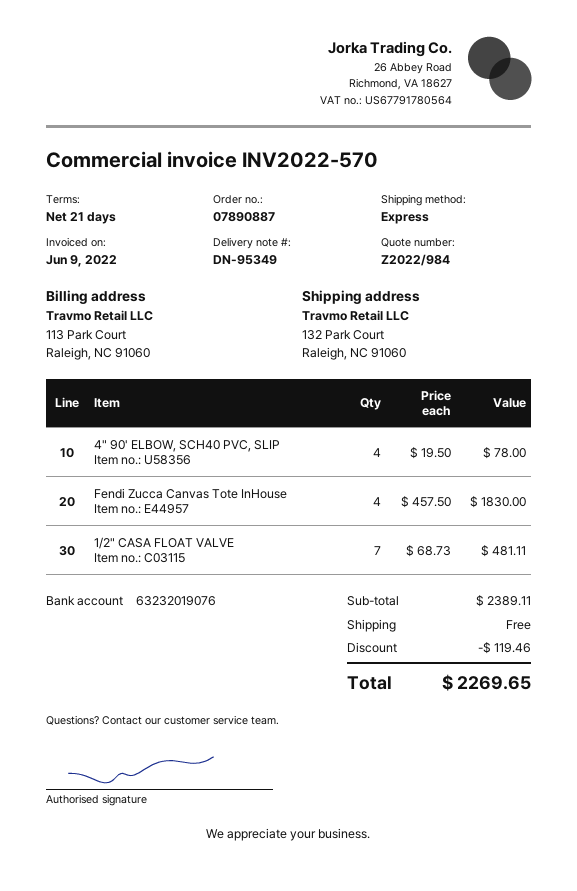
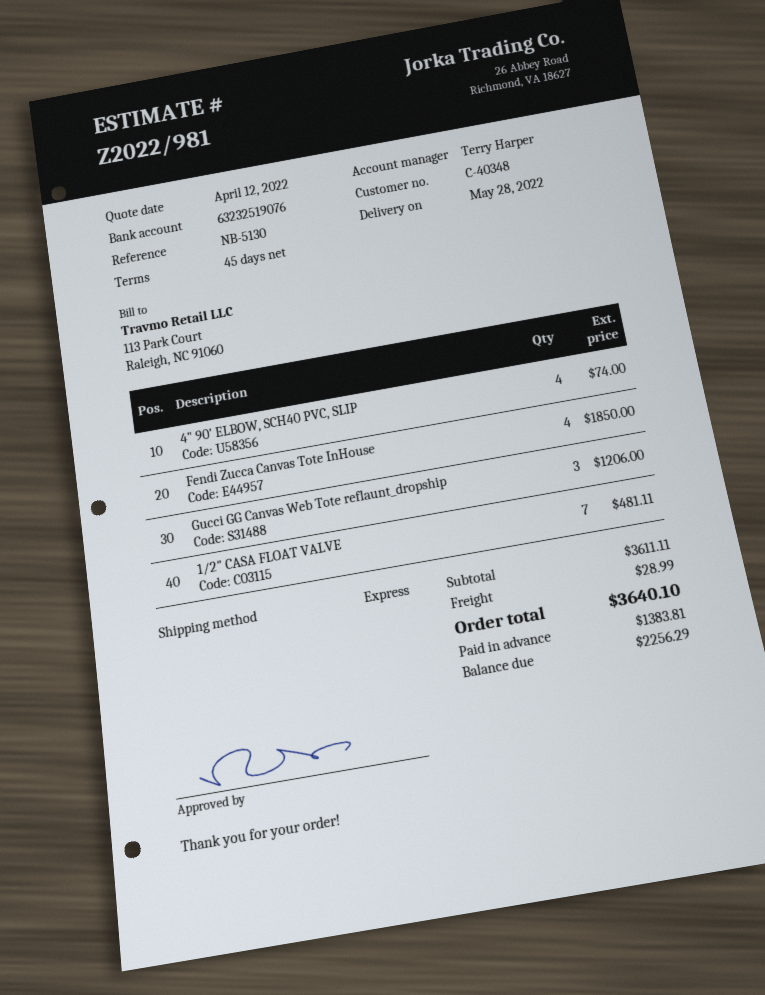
quote number: Z2022/984 -> Z2022/981
payment terms: 21 days -> 45 days
bank account: 63232019076 -> 63232519076
4" 90' ELBOW, SCH40 PVC, SLIP: 4 for 78.00 -> 4 for 74.00
Fendi Zucca Canvas Tote InHouse: 4 for 1830.00 -> 4 for 1850.00
Gucci GG Canvas Web Tote reflaunt_dropship: none -> 3 for 1206.00
subtotal: 2389.11 -> 3611.11
discount: 119.46 -> none
shipping: 0.00 -> 28.99
total: 2269.65 -> 3640.10

